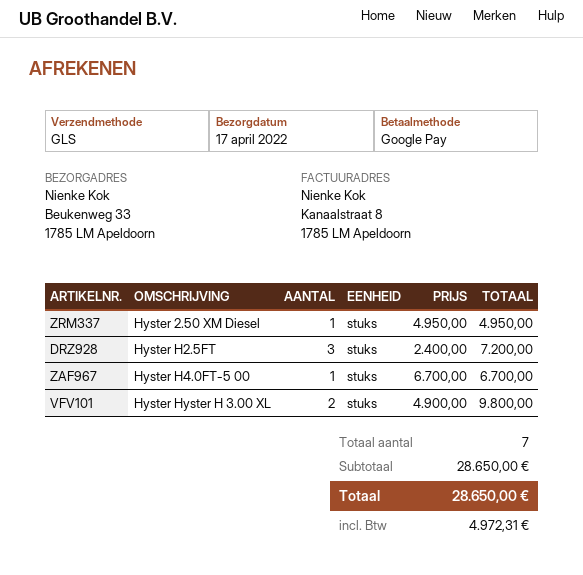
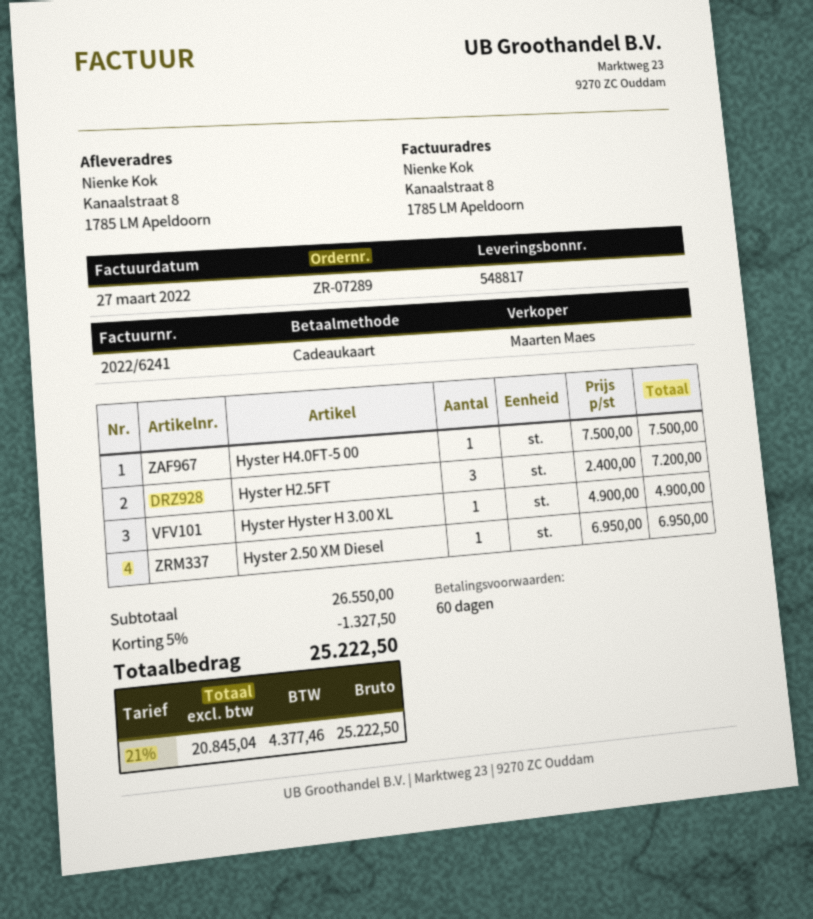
payment method: Google Pay -> gift card
ship to: Beukenweg 33, 1785 LM Apeldoorn -> Kanaalstraat 8, 1785 LM Apeldoorn
Hyster 2.50 XM Diesel: 1 x 4950.00 = 4950.00 -> 1 x 6950.00 = 6950.00
Hyster H4.0FT-5 00: 1 x 6700.00 = 6700.00 -> 1 x 7500.00 = 7500.00
Hyster Hyster H 3.00 XL: 2 x 4900.00 = 9800.00 -> 1 x 4900.00 = 4900.00
subtotal: 28650.00 -> 26550.00
discount: none -> 5% = 1327.50
tax: 4972.31 -> 4377.46
total: 28650.00 -> 25222.50

